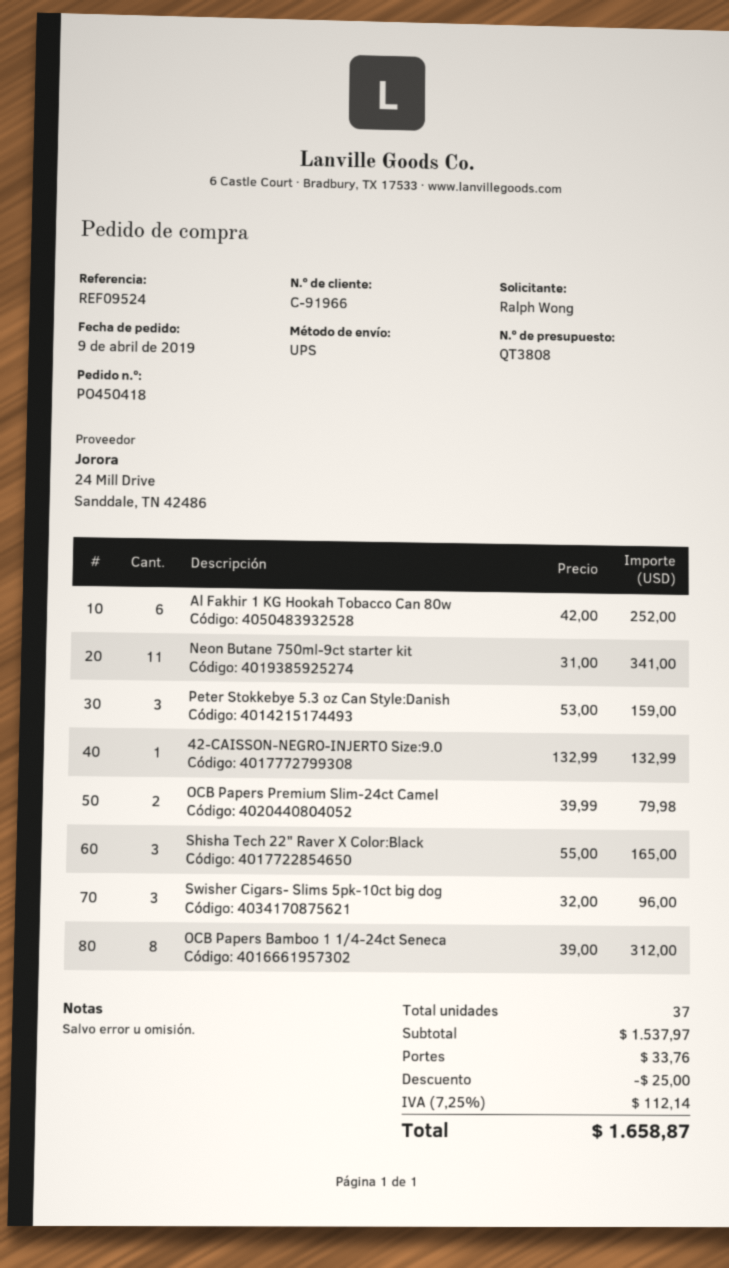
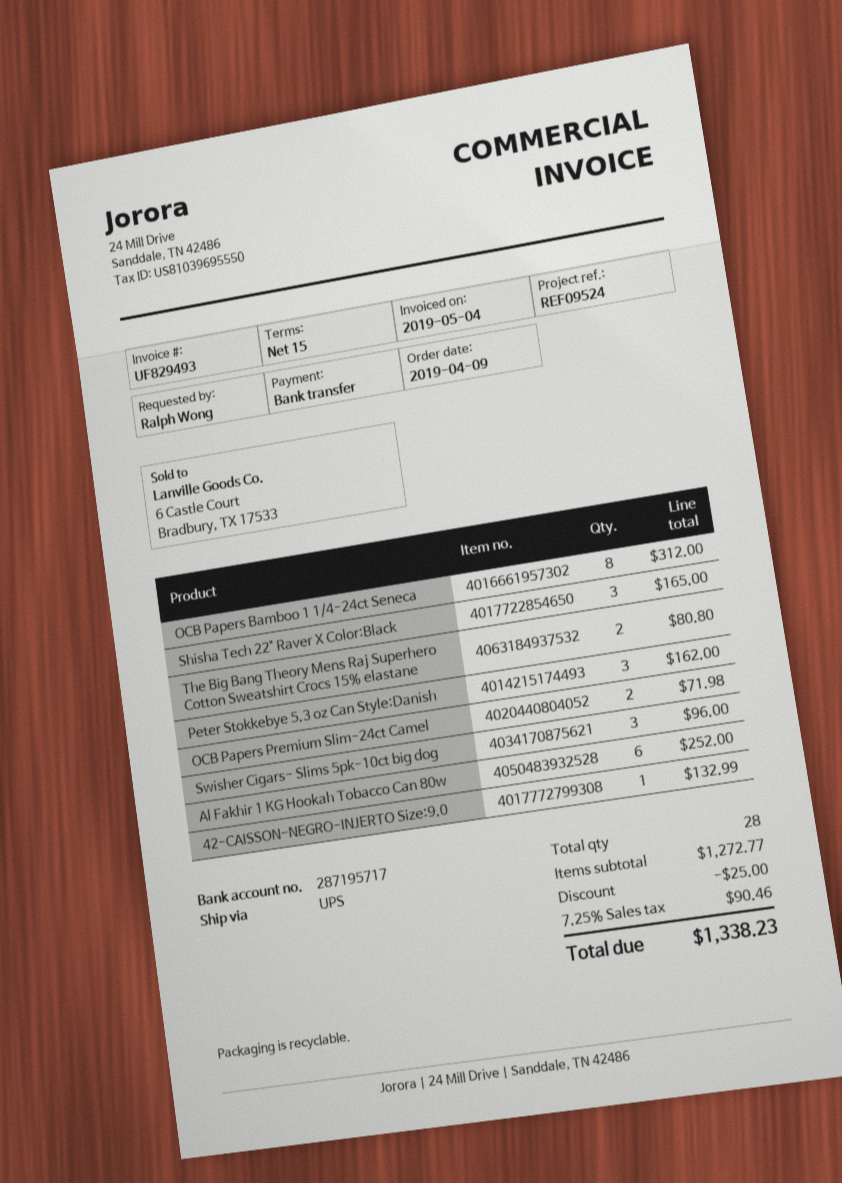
Neon Butane 750ml-9ct starter kit: 11 for 341.00 -> none
Peter Stokkebye 5.3 oz Can Style:Danish: 3 for 159.00 -> 3 for 162.00
OCB Papers Premium Slim-24ct Camel: 2 for 79.98 -> 2 for 71.98
The Big Bang Theory Mens Raj Superhero Cotton Sweatshirt Crocs 15% elastane: none -> 2 for 80.80
total quantity: 37 -> 28
subtotal: 1537.97 -> 1272.77
shipping: 33.76 -> none
tax: 7.25% = 112.14 -> 7.25% = 90.46
total: 1658.87 -> 1338.23

